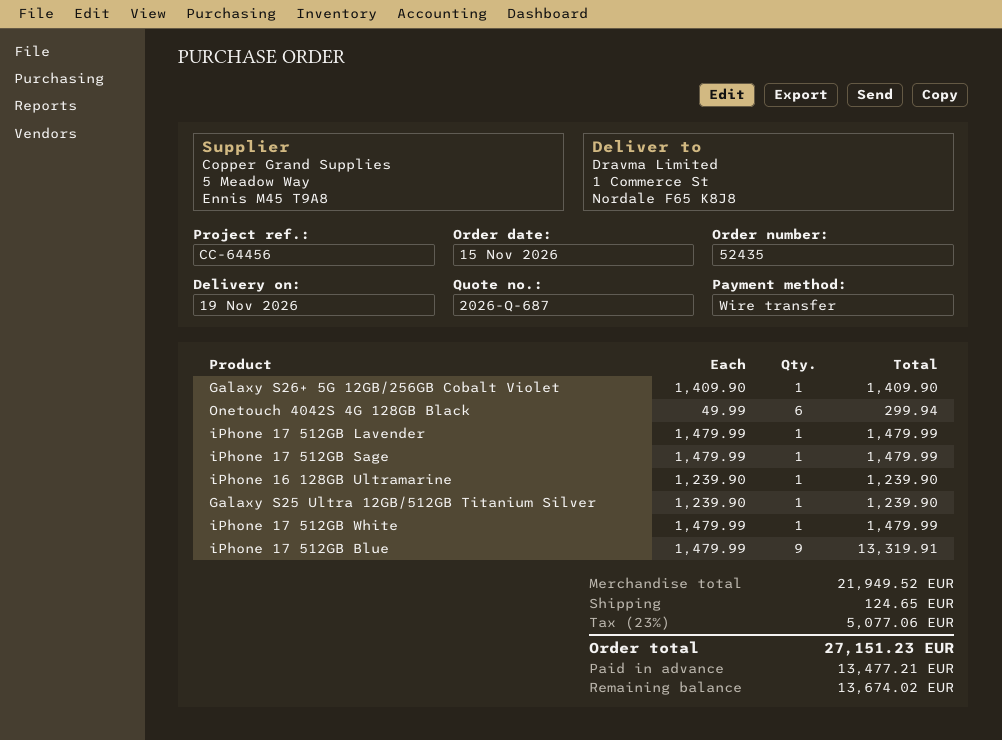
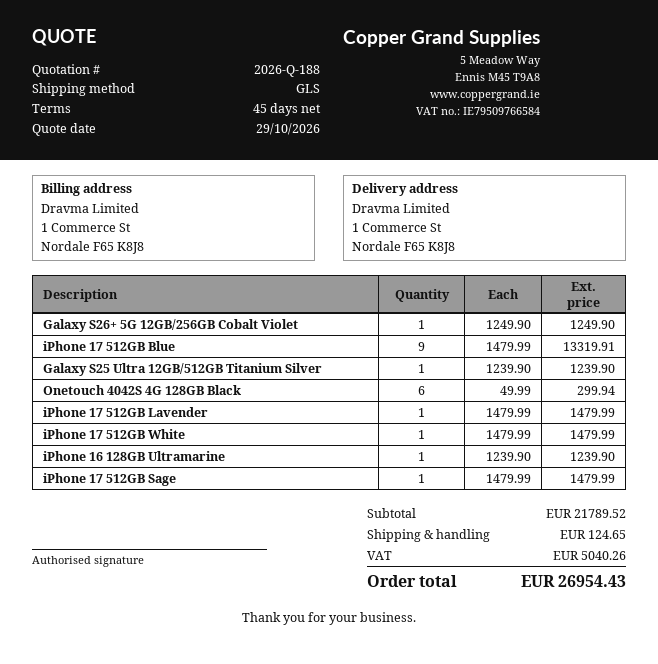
quote number: 2026-Q-687 -> 2026-Q-188
Galaxy S26+ 5G 12GB/256GB Cobalt Violet: 1 x 1409.90 = 1409.90 -> 1 x 1249.90 = 1249.90
subtotal: 21949.52 -> 21789.52
tax: 5077.06 -> 5040.26
total: 27151.23 -> 26954.43

